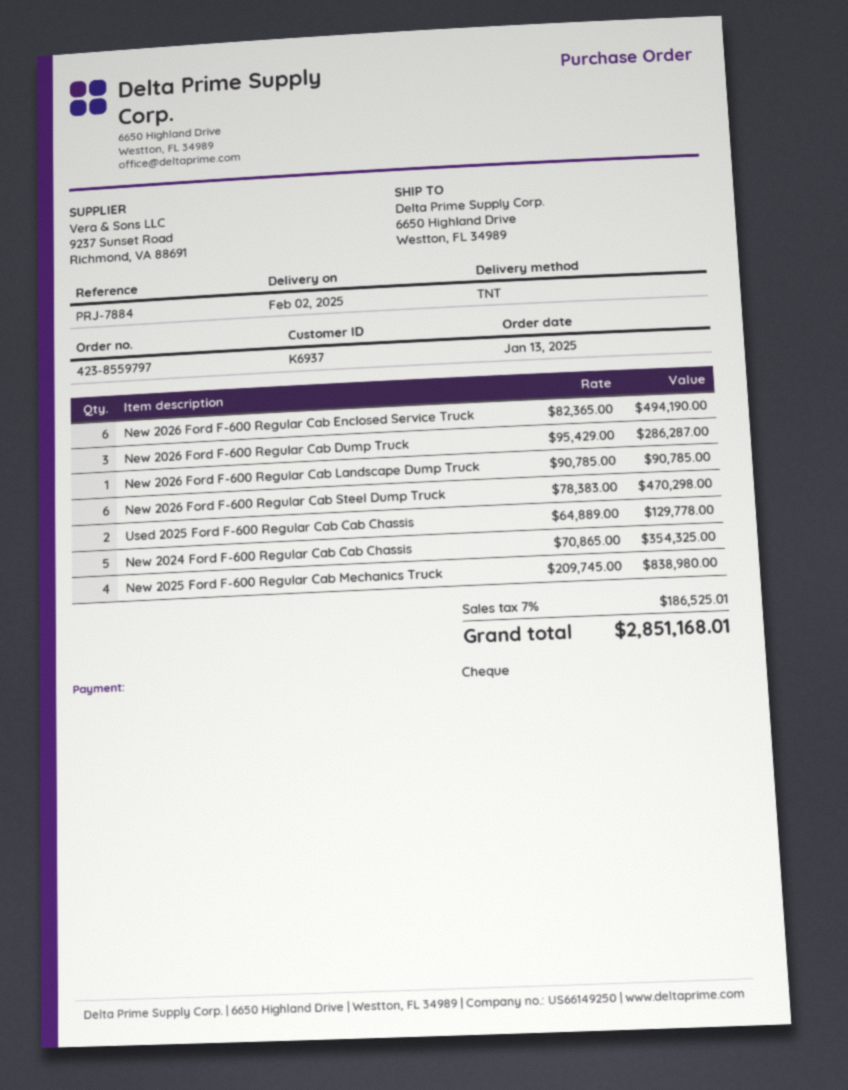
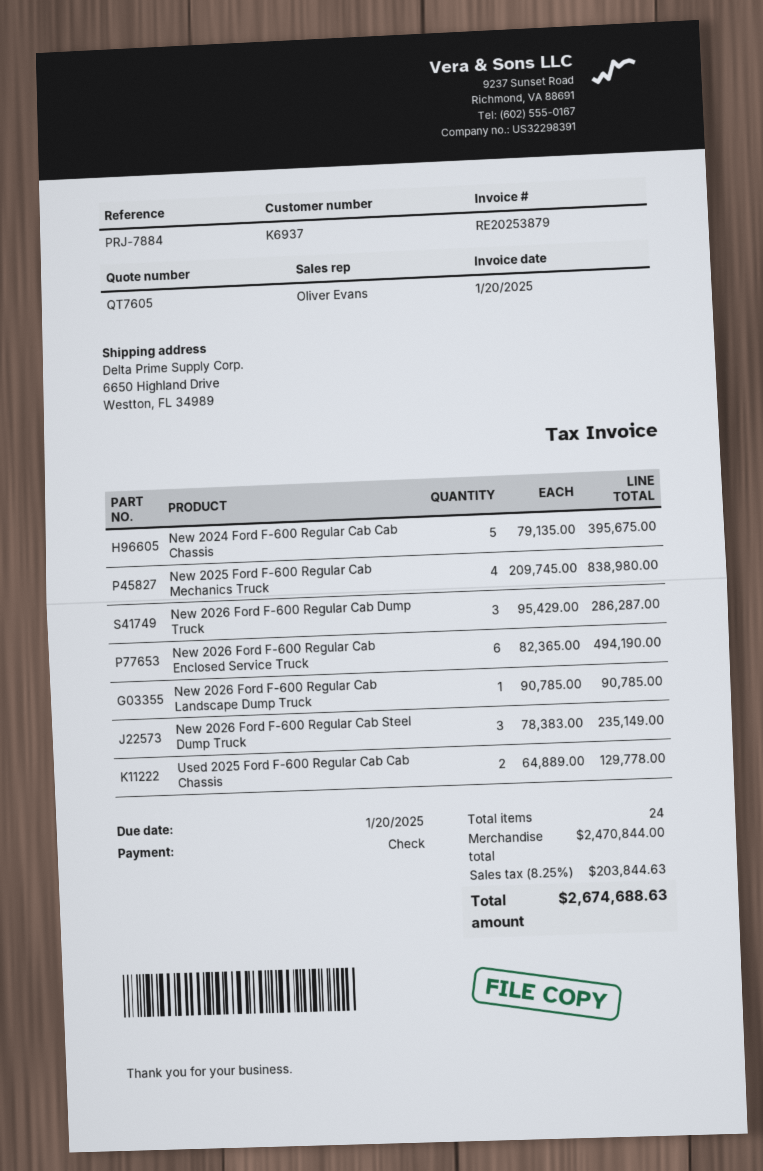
New 2026 Ford F-600 Regular Cab Steel Dump Truck: 6 x 78383.00 = 470298.00 -> 3 x 78383.00 = 235149.00
New 2024 Ford F-600 Regular Cab Cab Chassis: 5 x 70865.00 = 354325.00 -> 5 x 79135.00 = 395675.00
tax: 7% = 186525.01 -> 8.25% = 203844.63
total: 2851168.01 -> 2674688.63

